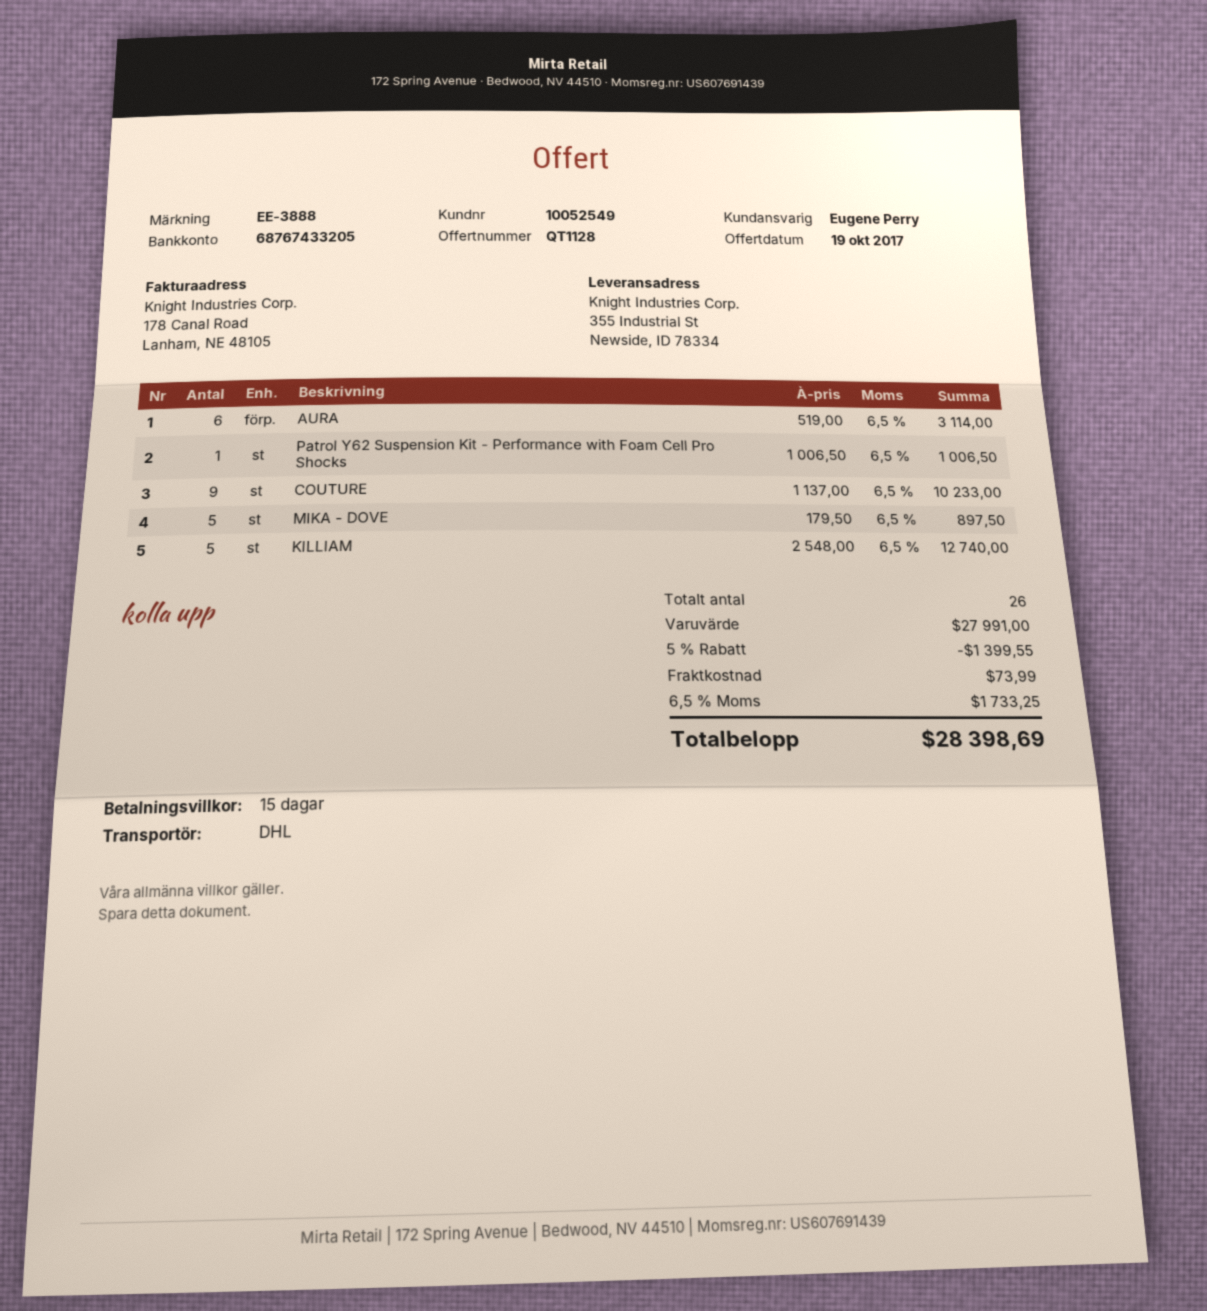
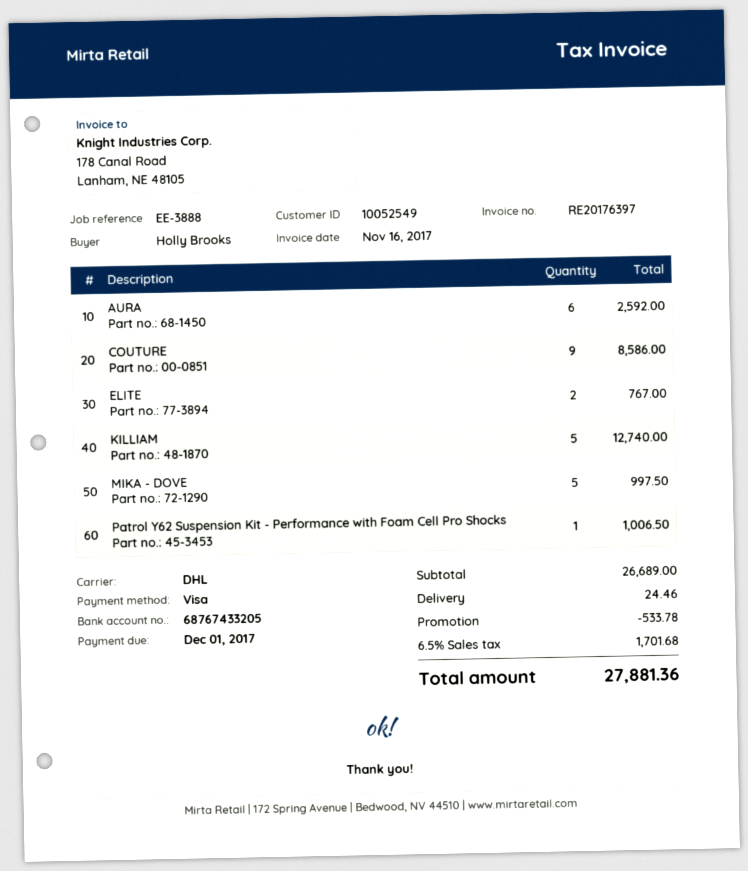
AURA: 6 for 3114.00 -> 6 for 2592.00
COUTURE: 9 for 10233.00 -> 9 for 8586.00
MIKA - DOVE: 5 for 897.50 -> 5 for 997.50
ELITE: none -> 2 for 767.00
subtotal: 27991.00 -> 26689.00
discount: 1399.55 -> 533.78
shipping: 73.99 -> 24.46
tax: 6.5% = 1733.25 -> 6.5% = 1701.68
total: 28398.69 -> 27881.36

